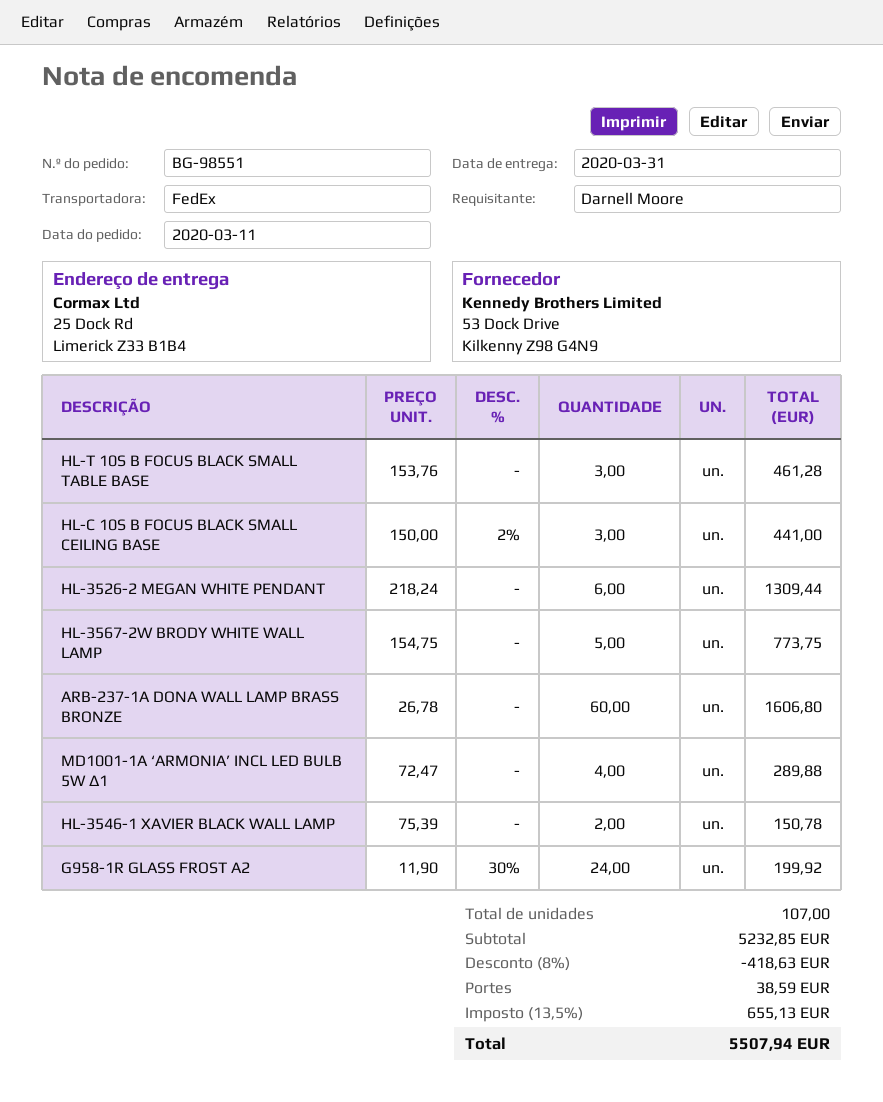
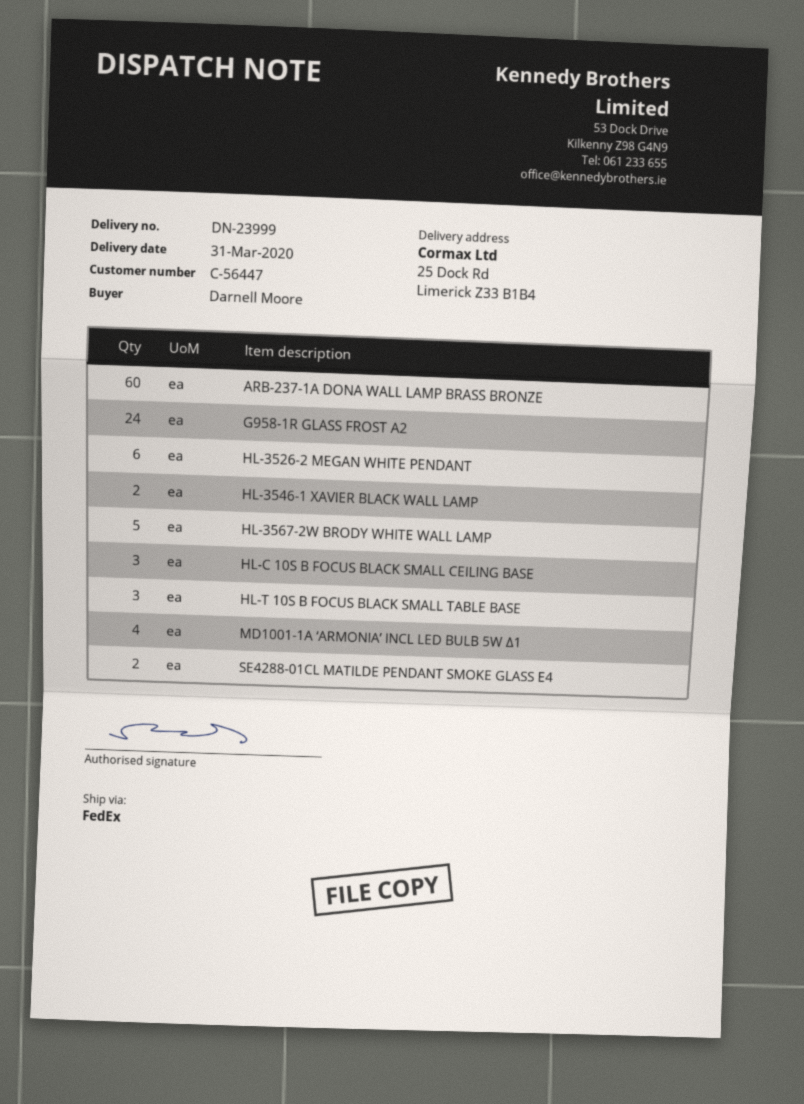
SE4288-01CL MATILDE PENDANT SMOKE GLASS E4: none -> 2

